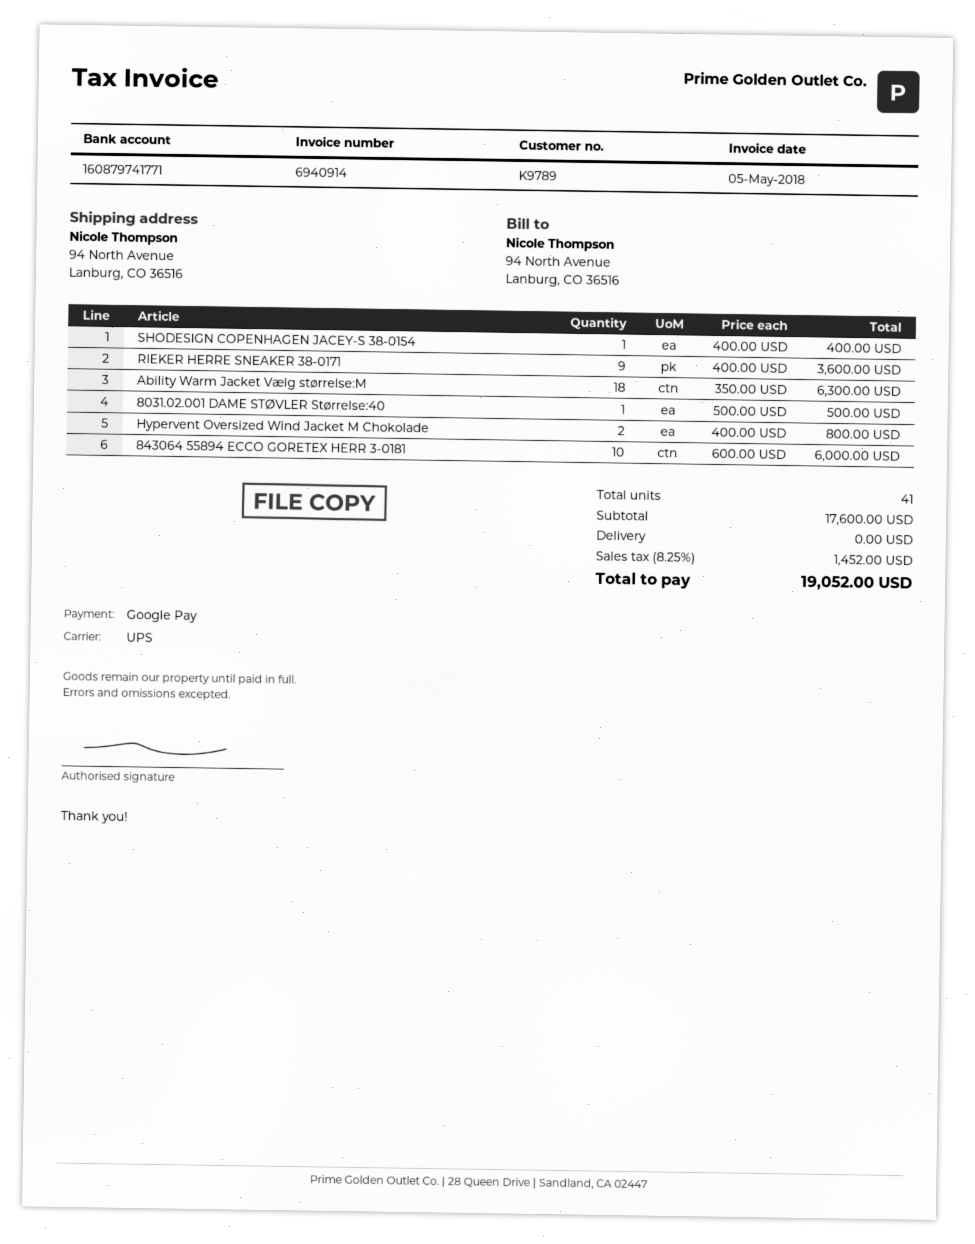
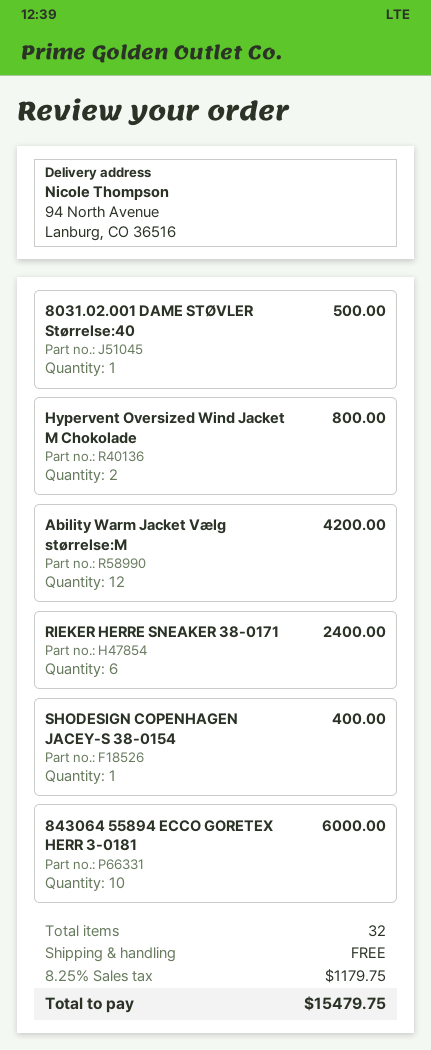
RIEKER HERRE SNEAKER 38-0171: 9 for 3600.00 -> 6 for 2400.00
Ability Warm Jacket Vælg størrelse:M: 18 for 6300.00 -> 12 for 4200.00
total quantity: 41 -> 32
tax: 8.25% = 1452.00 -> 8.25% = 1179.75
total: 19052.00 -> 15479.75

